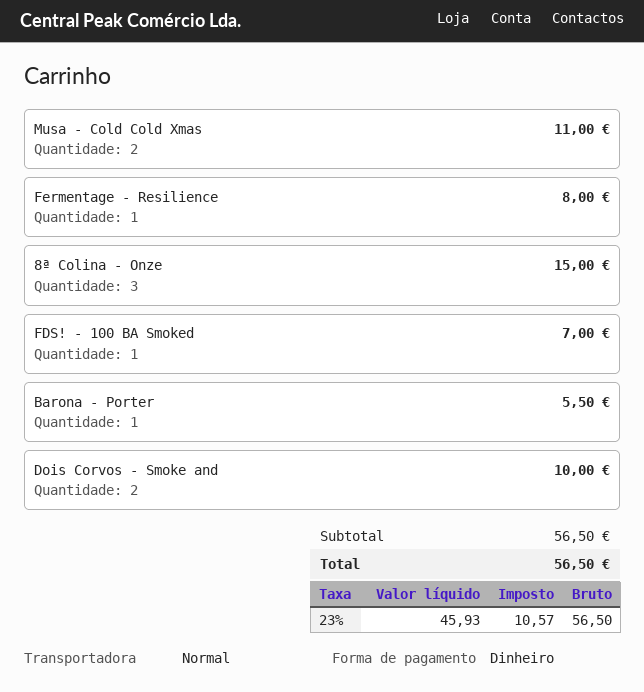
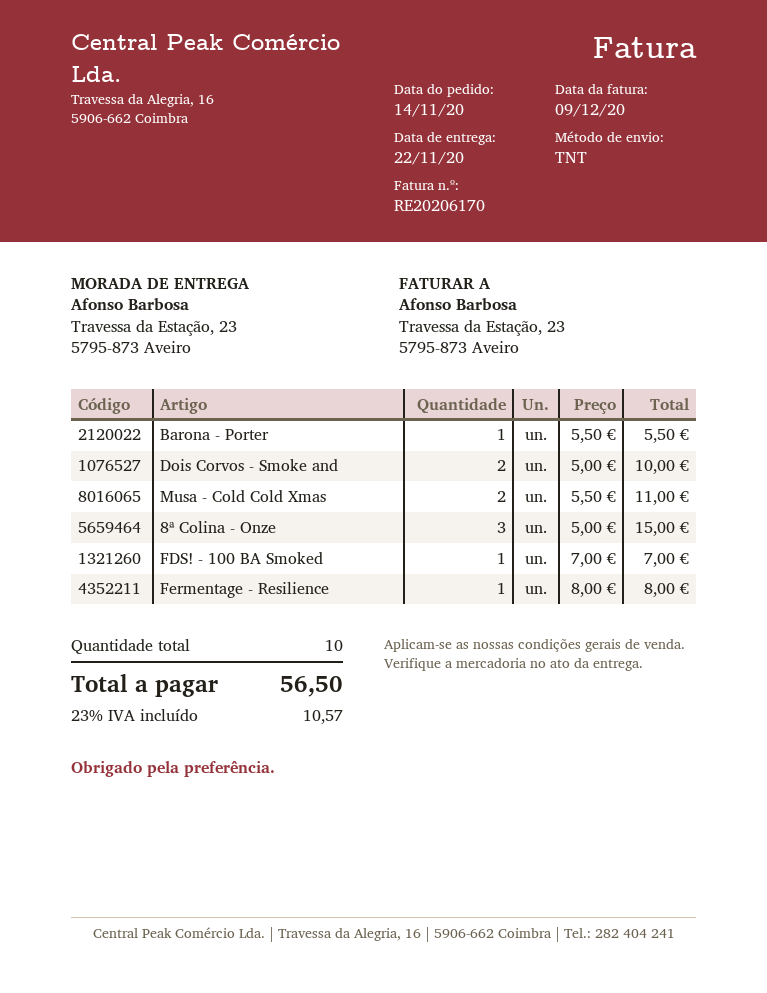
shipping method: standard -> TNT

